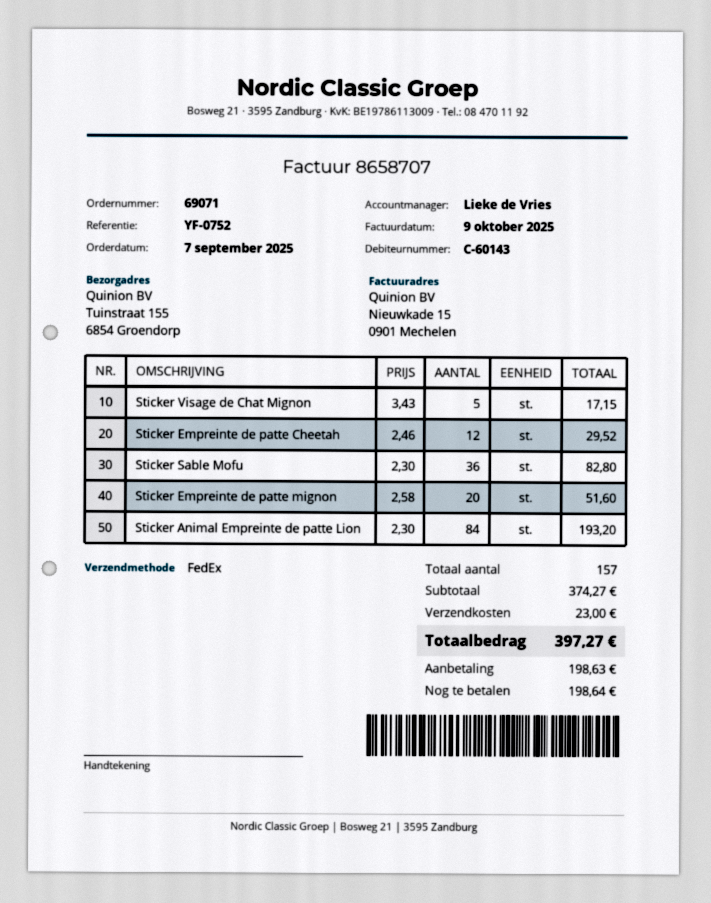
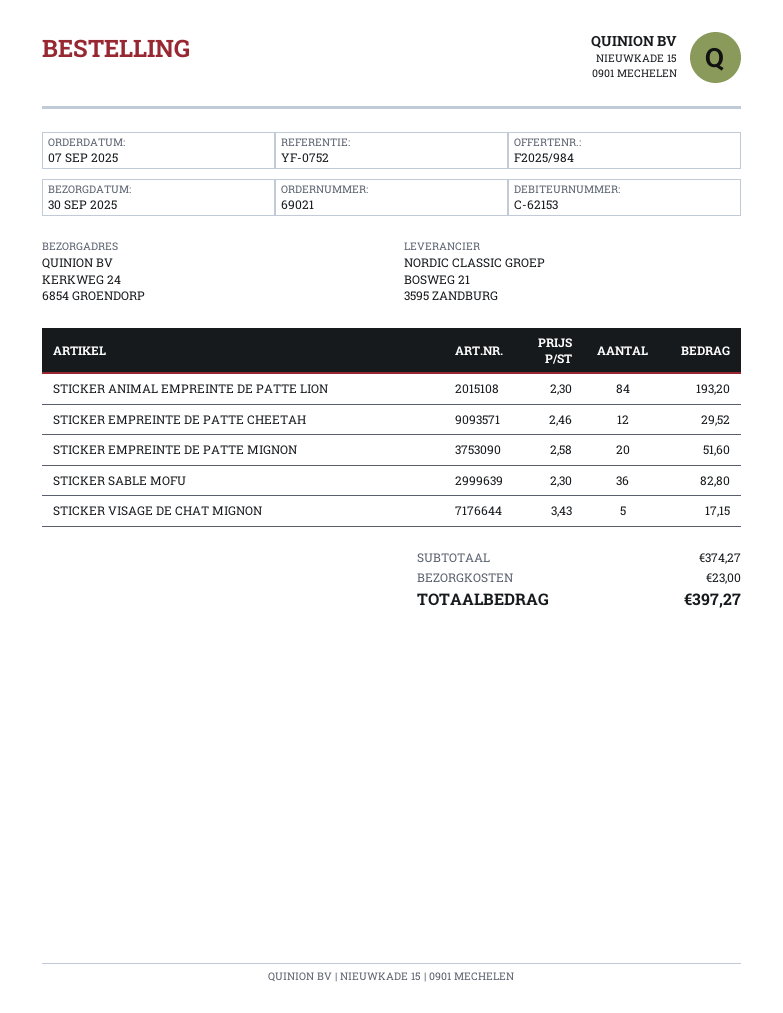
order number: 69071 -> 69021
customer number: C-60143 -> C-62153
ship to: Tuinstraat 155, 6854 Groendorp -> KERKWEG 24, 6854 GROENDORP

